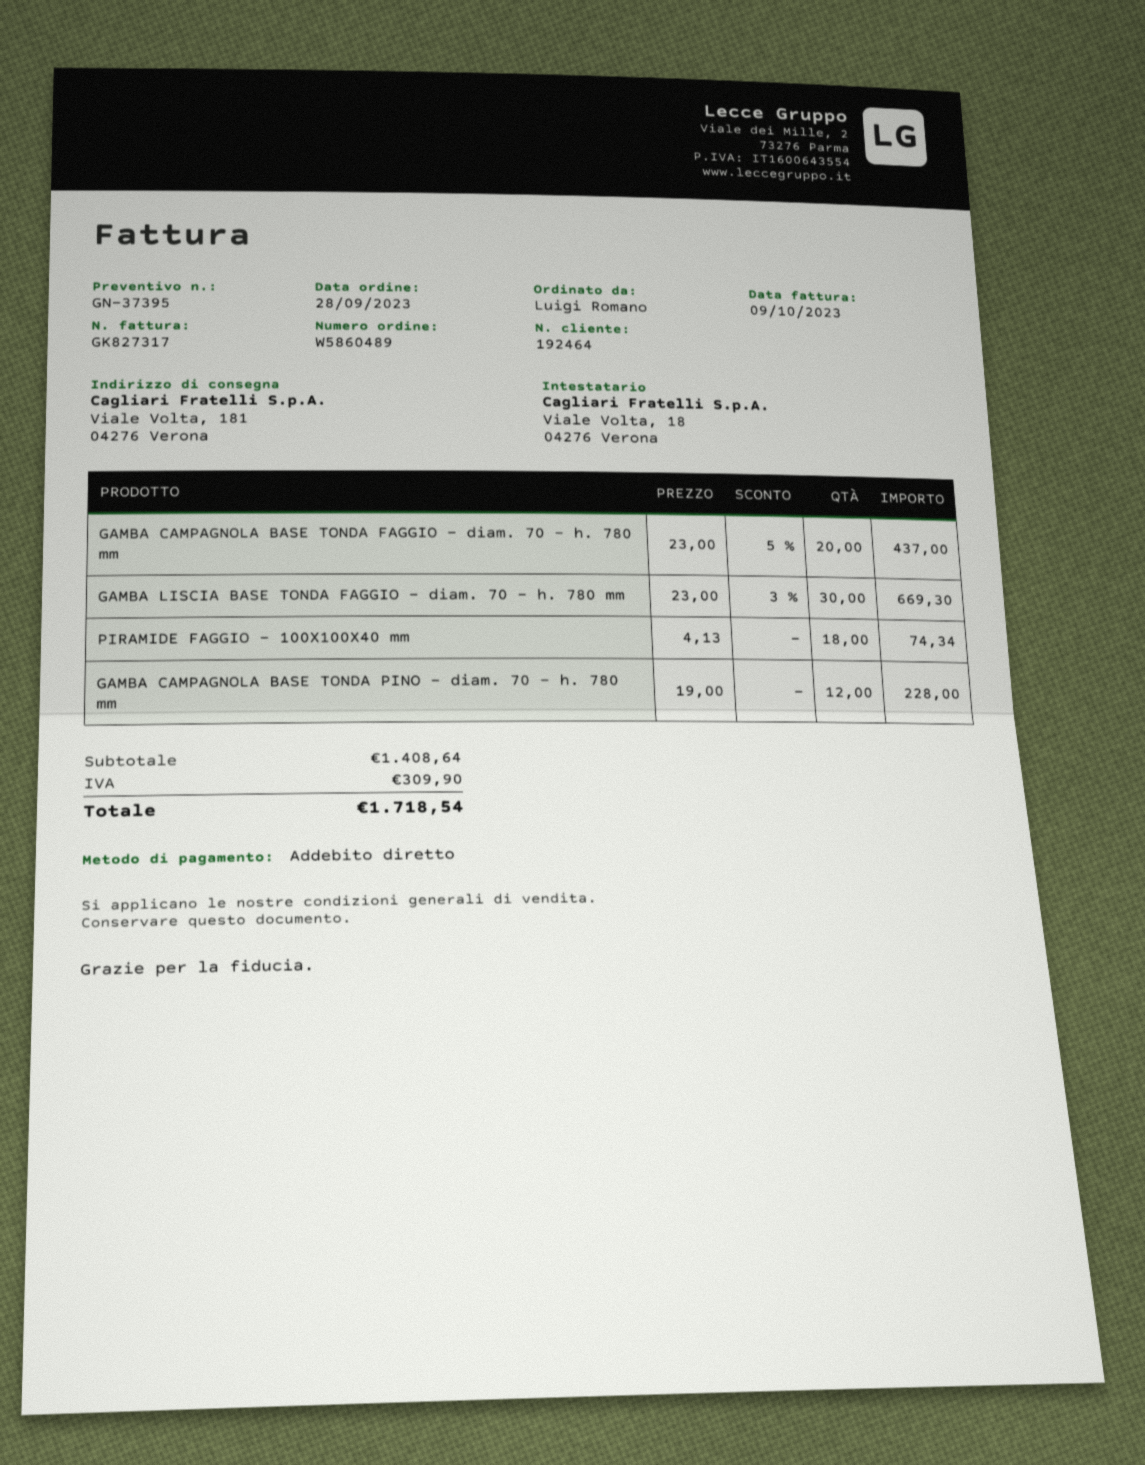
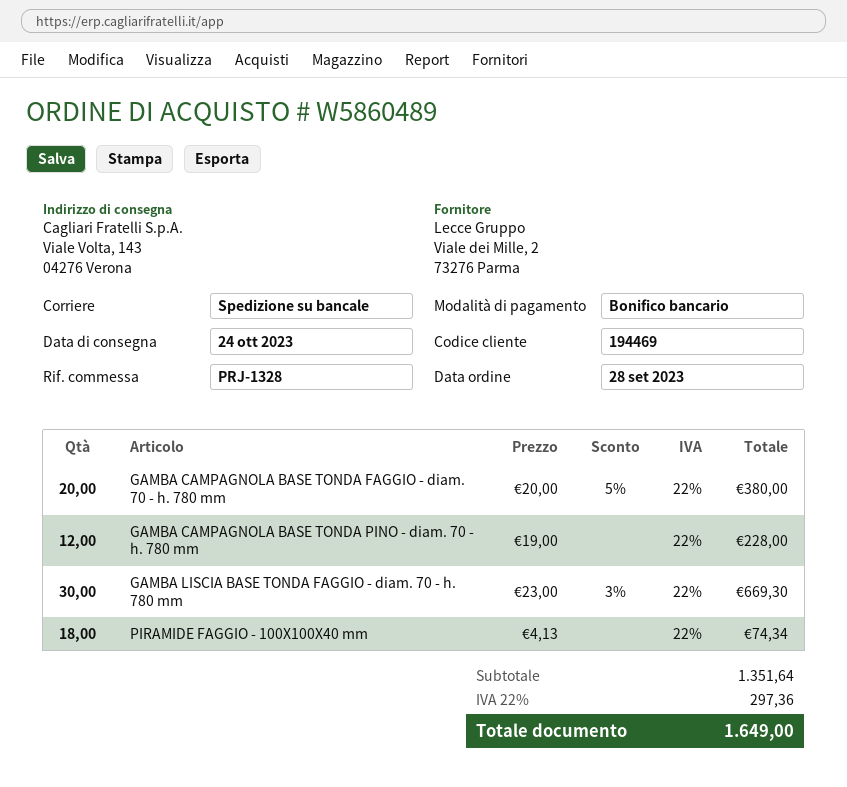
customer number: 192464 -> 194469
payment method: direct debit -> bank transfer
ship to: Viale Volta, 181, 04276 Verona -> Viale Volta, 143, 04276 Verona
GAMBA CAMPAGNOLA BASE TONDA FAGGIO - diam. 70 - h. 780 mm: 20 x 23.00 - 5% = 437.00 -> 20 x 20.00 - 5% = 380.00
subtotal: 1408.64 -> 1351.64
tax: 309.90 -> 297.36
total: 1718.54 -> 1649.00

